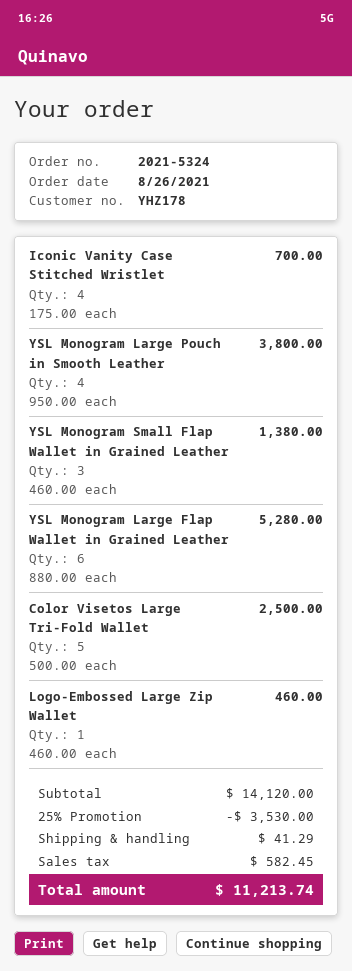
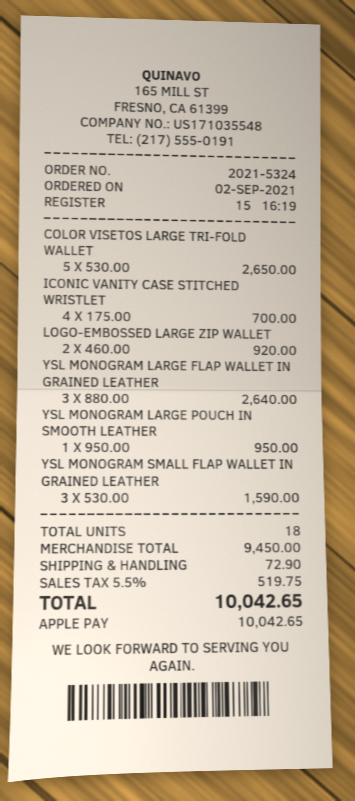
order date: 2021-08-26 -> 2021-09-02
YSL Monogram Large Pouch in Smooth Leather: 4 x 950.00 = 3800.00 -> 1 x 950.00 = 950.00
YSL Monogram Small Flap Wallet in Grained Leather: 3 x 460.00 = 1380.00 -> 3 x 530.00 = 1590.00
YSL Monogram Large Flap Wallet in Grained Leather: 6 x 880.00 = 5280.00 -> 3 x 880.00 = 2640.00
Color Visetos Large Tri-Fold Wallet: 5 x 500.00 = 2500.00 -> 5 x 530.00 = 2650.00
Logo-Embossed Large Zip Wallet: 1 x 460.00 = 460.00 -> 2 x 460.00 = 920.00
subtotal: 14120.00 -> 9450.00
discount: 25% = 3530.00 -> none
shipping: 41.29 -> 72.90
tax: 582.45 -> 519.75
total: 11213.74 -> 10042.65

